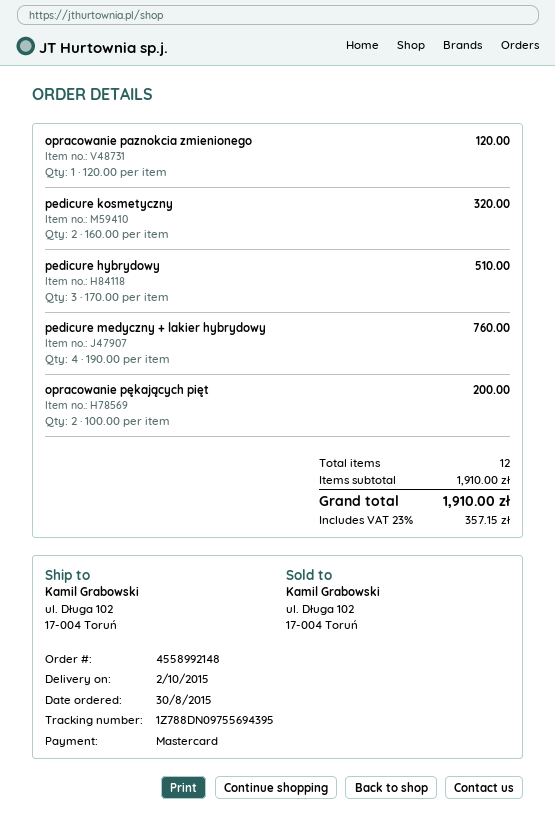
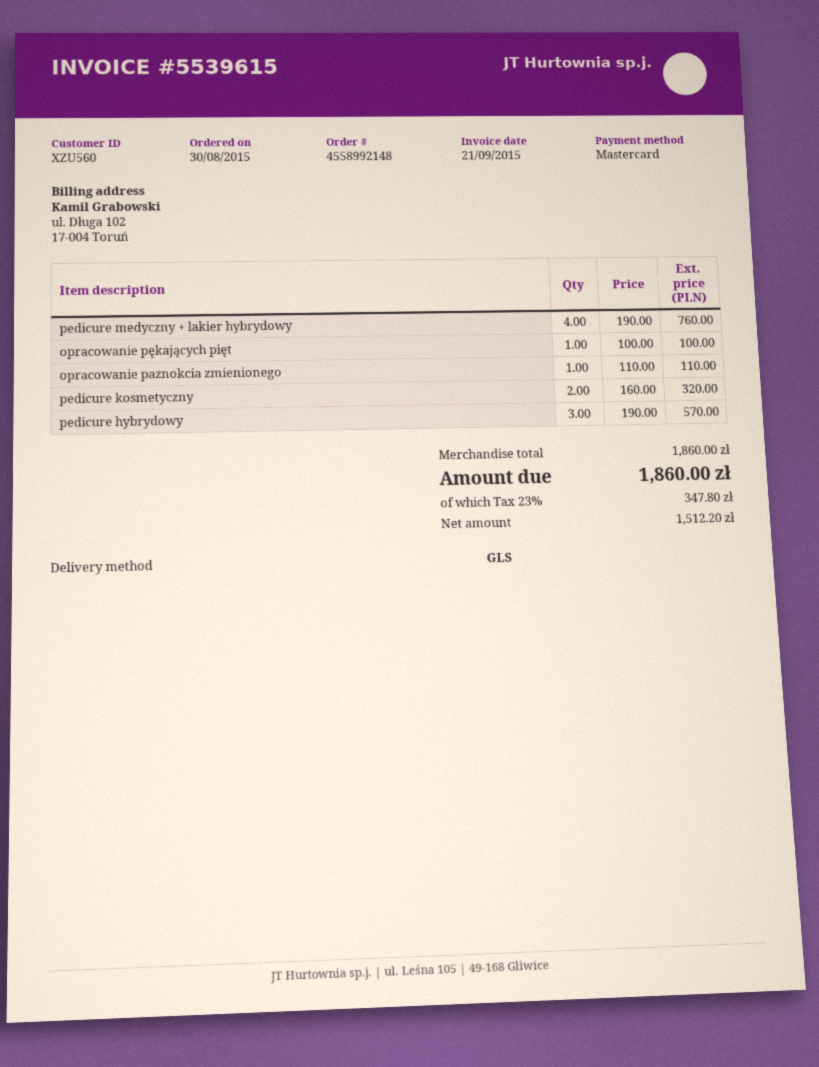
opracowanie paznokcia zmienionego: 1 x 120.00 = 120.00 -> 1 x 110.00 = 110.00
pedicure hybrydowy: 3 x 170.00 = 510.00 -> 3 x 190.00 = 570.00
opracowanie pękających pięt: 2 x 100.00 = 200.00 -> 1 x 100.00 = 100.00
subtotal: 1910.00 -> 1860.00
tax: 23% = 357.15 -> 23% = 347.80
total: 1910.00 -> 1860.00

